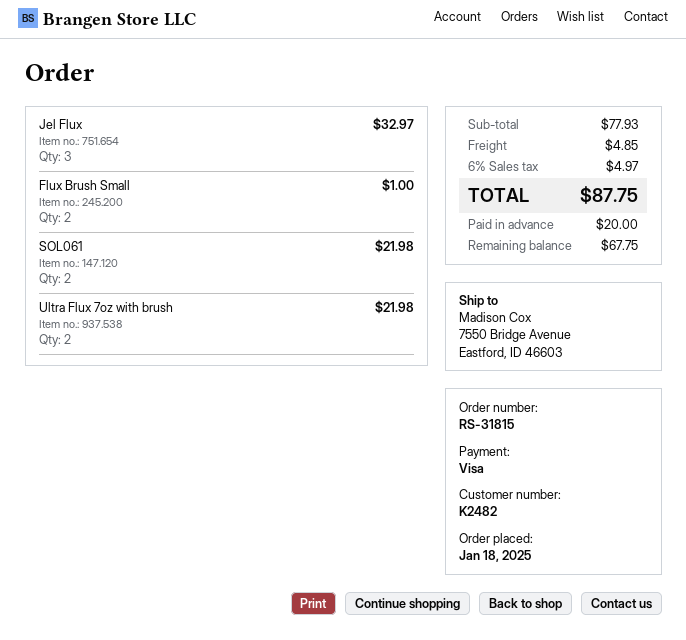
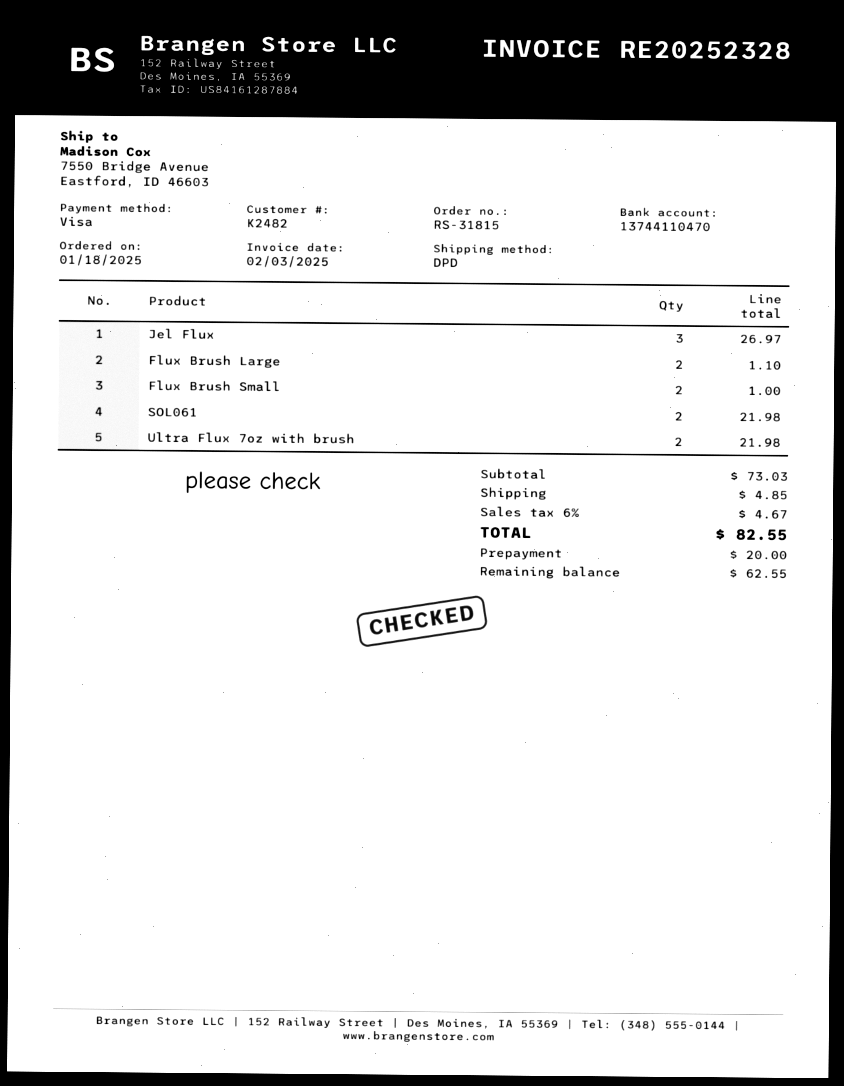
Jel Flux: 3 for 32.97 -> 3 for 26.97
Flux Brush Large: none -> 2 for 1.10
subtotal: 77.93 -> 73.03
tax: 6% = 4.97 -> 6% = 4.67
total: 87.75 -> 82.55
balance: 67.75 -> 62.55

